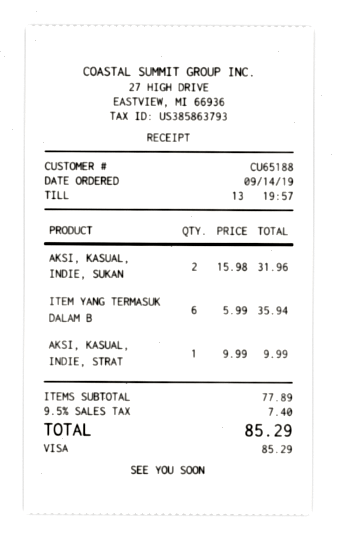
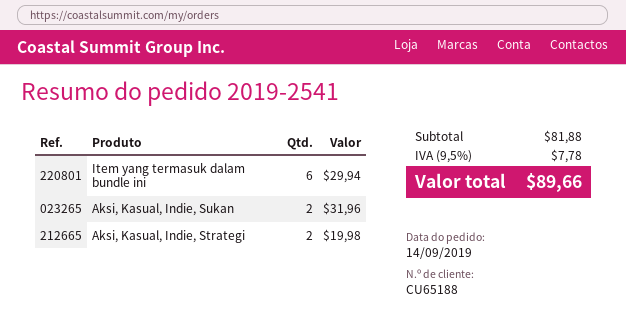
ITEM YANG TERMASUK DALAM B: 6 for 35.94 -> 6 for 29.94
AKSI, KASUAL, INDIE, STRAT: 1 for 9.99 -> 2 for 19.98
subtotal: 77.89 -> 81.88
tax: 9.5% = 7.40 -> 9.5% = 7.78
total: 85.29 -> 89.66

